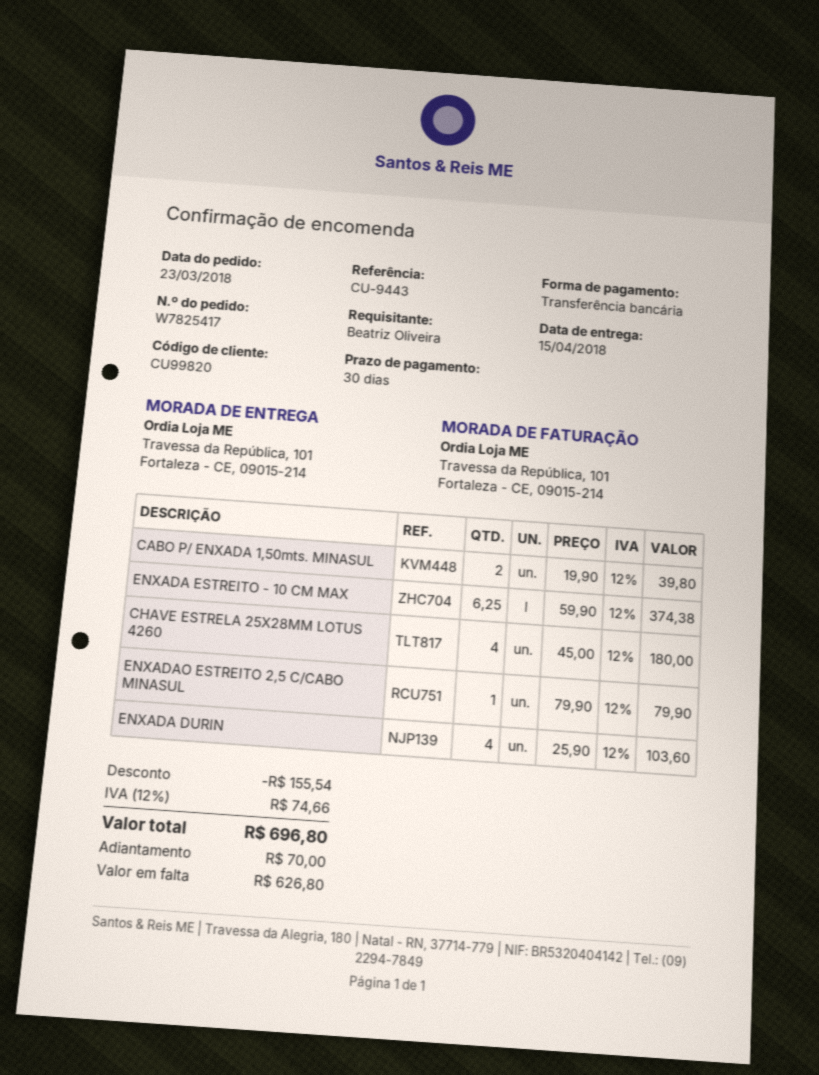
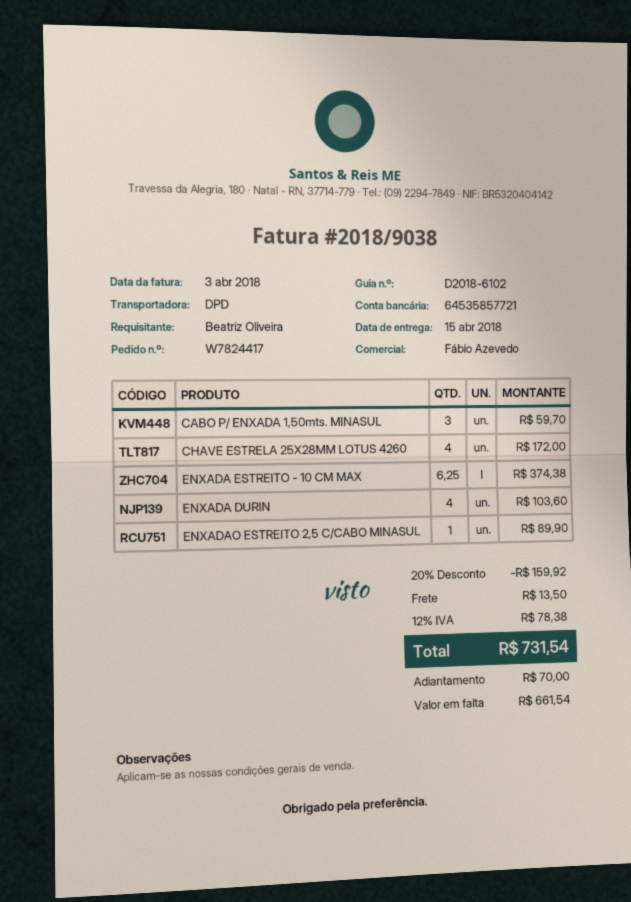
order number: W7825417 -> W7824417
CABO P/ ENXADA 1,50mts. MINASUL: 2 for 39.80 -> 3 for 59.70
CHAVE ESTRELA 25X28MM LOTUS 4260: 4 for 180.00 -> 4 for 172.00
ENXADAO ESTREITO 2,5 C/CABO MINASUL: 1 for 79.90 -> 1 for 89.90
discount: 155.54 -> 159.92
shipping: none -> 13.50
tax: 12% = 74.66 -> 12% = 78.38
total: 696.80 -> 731.54
balance: 626.80 -> 661.54

